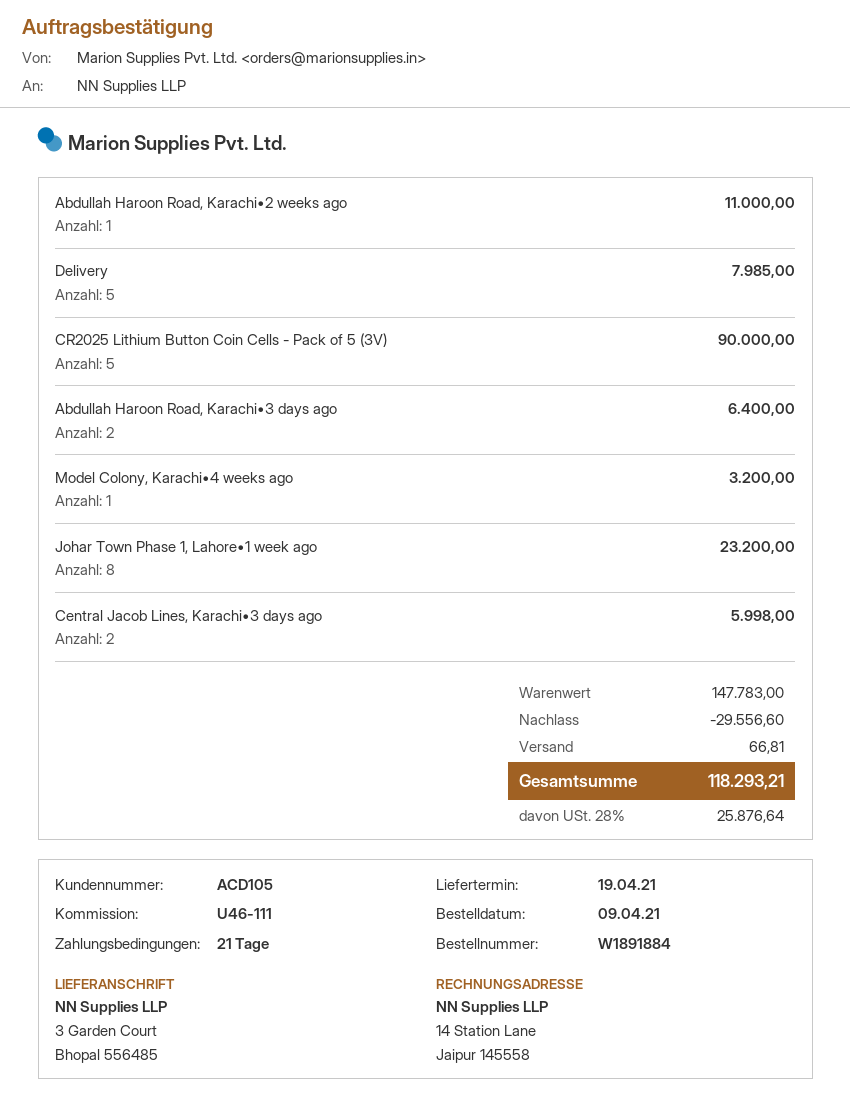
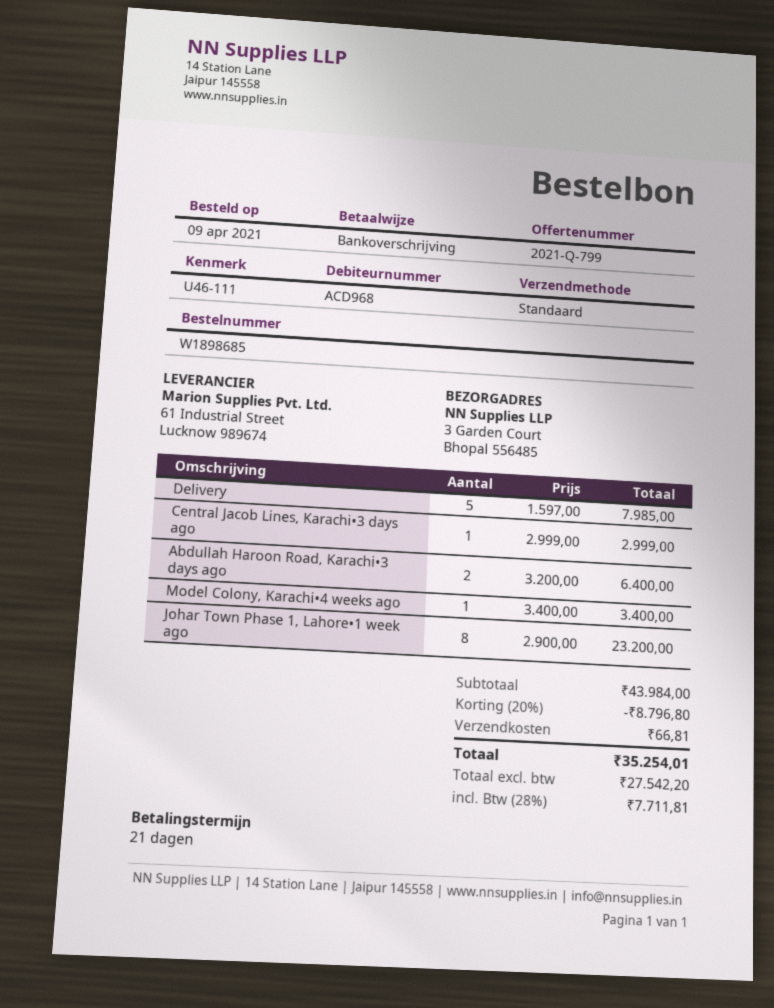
order number: W1891884 -> W1898685
customer number: ACD105 -> ACD968
Abdullah Haroon Road, Karachi•2 weeks ago: 1 for 11000.00 -> none
CR2025 Lithium Button Coin Cells - Pack of 5 (3V): 5 for 90000.00 -> none
Model Colony, Karachi•4 weeks ago: 1 for 3200.00 -> 1 for 3400.00
Central Jacob Lines, Karachi•3 days ago: 2 for 5998.00 -> 1 for 2999.00
subtotal: 147783.00 -> 43984.00
discount: 29556.60 -> 8796.80
tax: 28% = 25876.64 -> 28% = 7711.81
total: 118293.21 -> 35254.01

